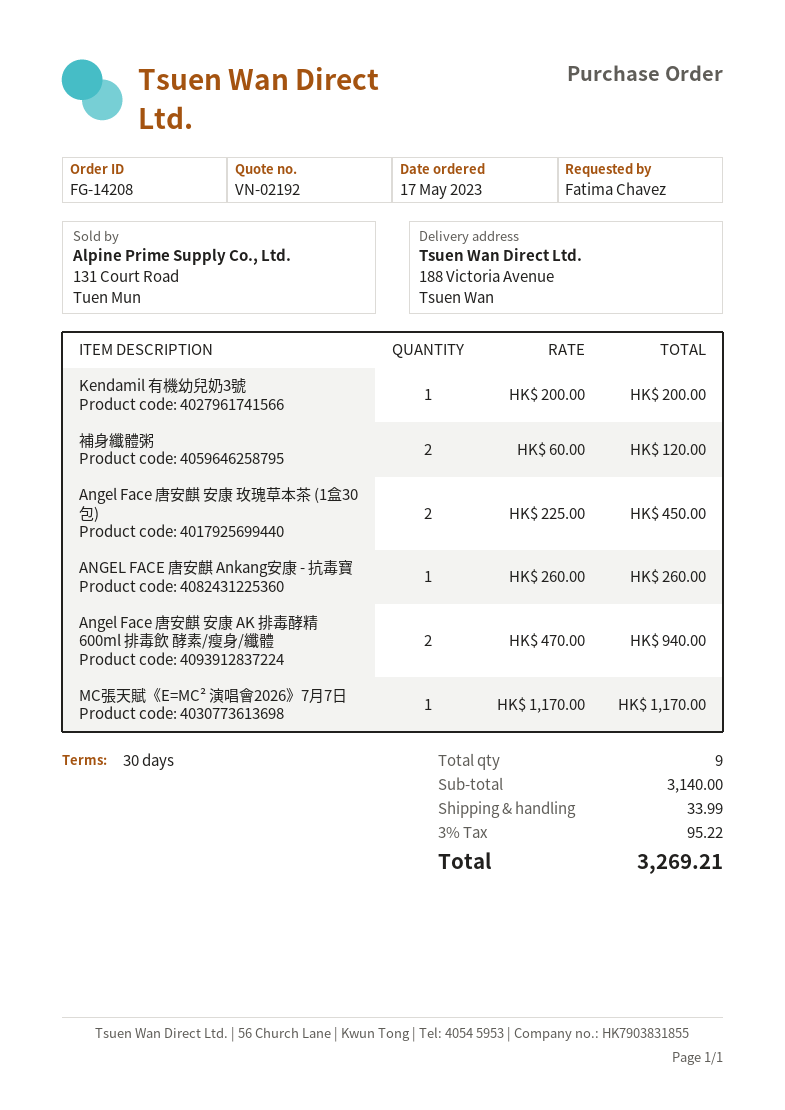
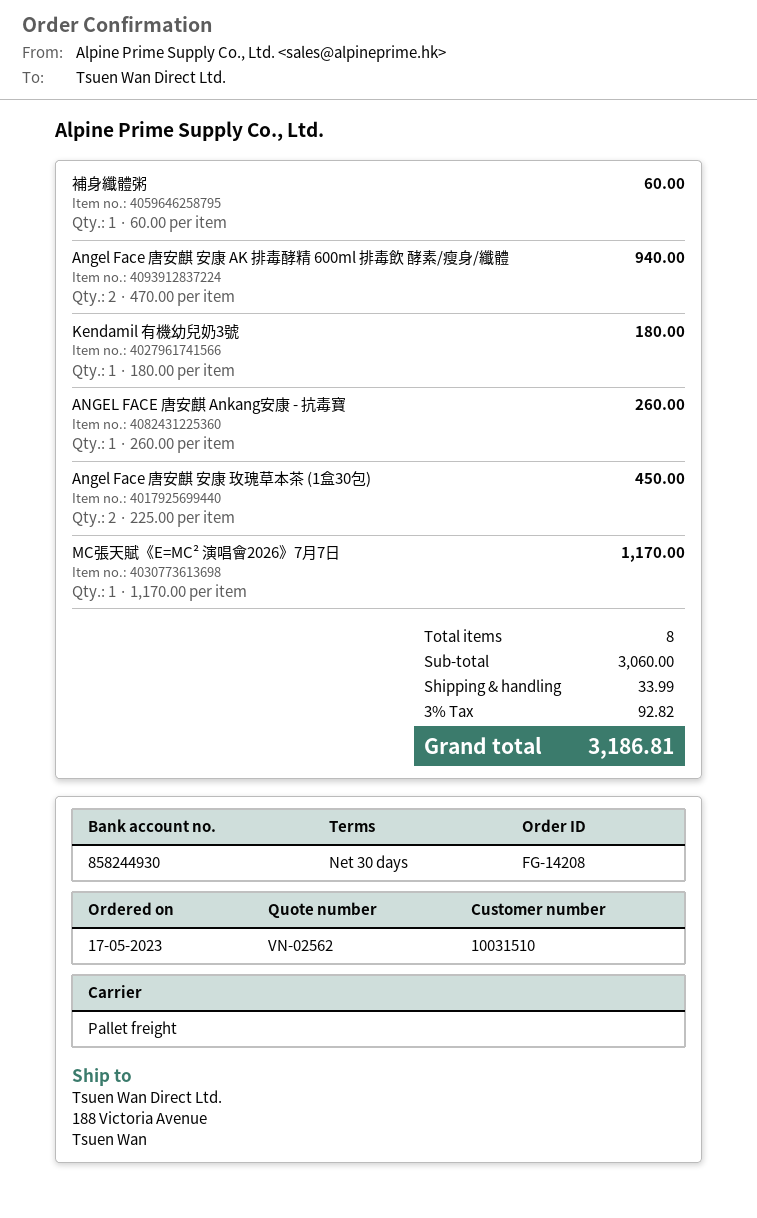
quote number: VN-02192 -> VN-02562
Kendamil 有機幼兒奶3號: 1 x 200.00 = 200.00 -> 1 x 180.00 = 180.00
補身纖體粥: 2 x 60.00 = 120.00 -> 1 x 60.00 = 60.00
total quantity: 9 -> 8
subtotal: 3140.00 -> 3060.00
tax: 3% = 95.22 -> 3% = 92.82
total: 3269.21 -> 3186.81

